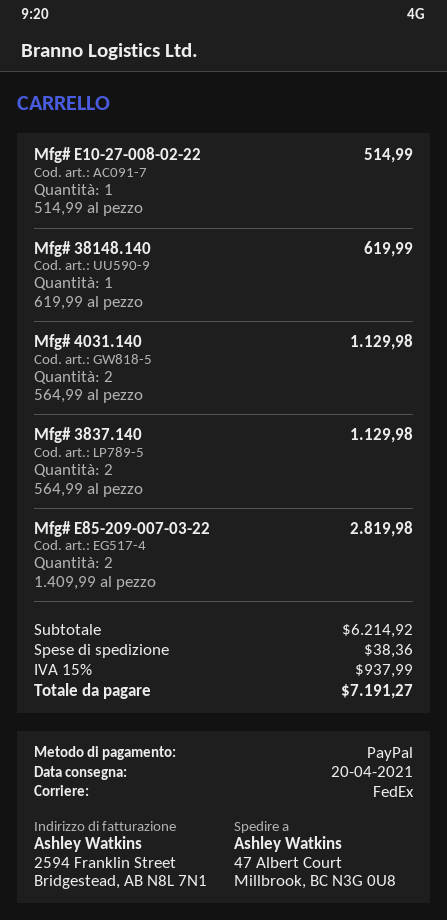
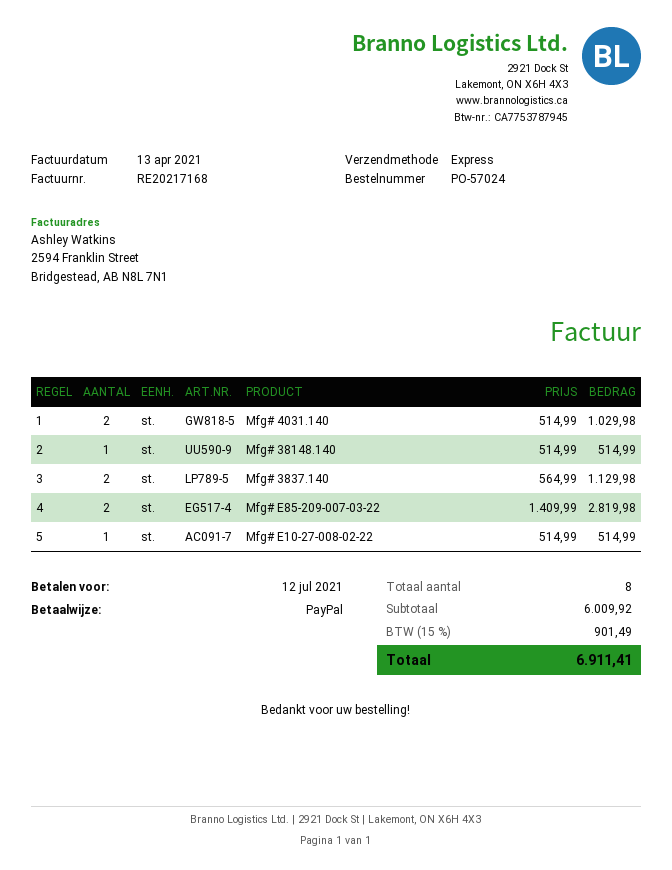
shipping method: FedEx -> express
Mfg# 38148.140: 1 x 619.99 = 619.99 -> 1 x 514.99 = 514.99
Mfg# 4031.140: 2 x 564.99 = 1129.98 -> 2 x 514.99 = 1029.98
subtotal: 6214.92 -> 6009.92
shipping: 38.36 -> none
tax: 15% = 937.99 -> 15% = 901.49
total: 7191.27 -> 6911.41

